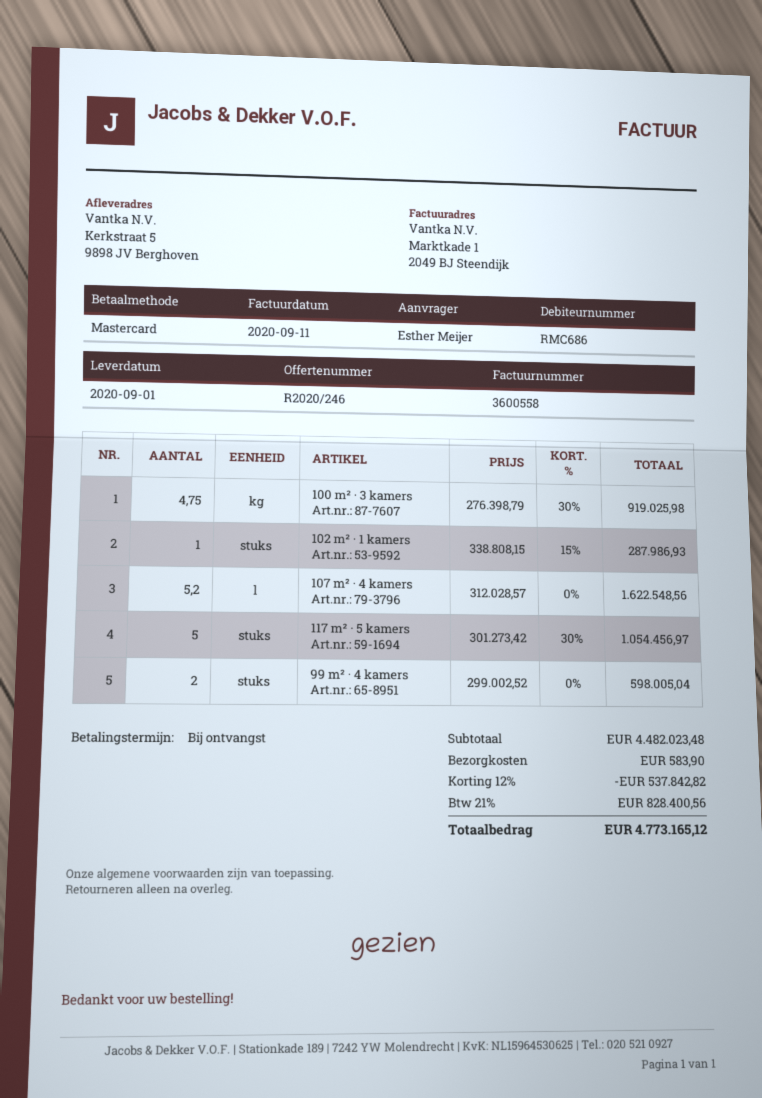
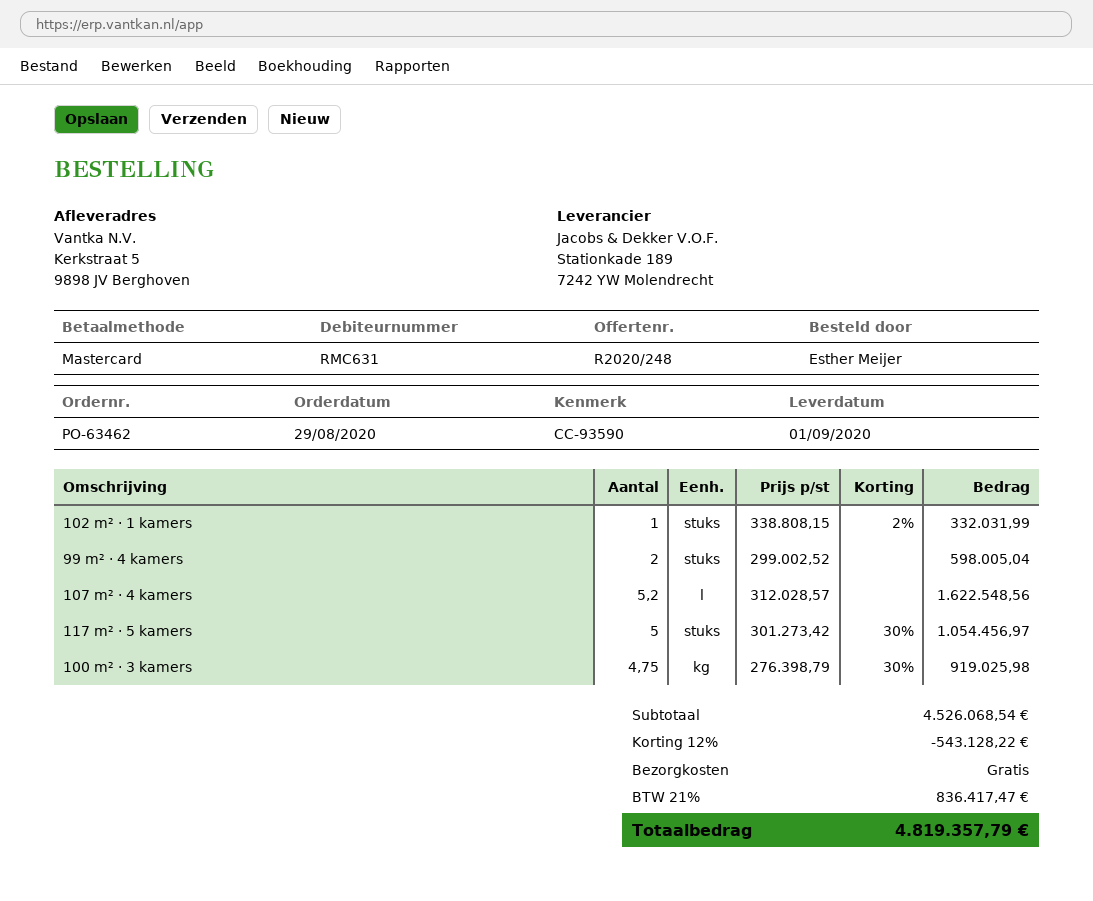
quote number: R2020/246 -> R2020/248
customer number: RMC686 -> RMC631
102 m² · 1 kamers: 1 x 338808.15 - 15% = 287986.93 -> 1 x 338808.15 - 2% = 332031.99
subtotal: 4482023.48 -> 4526068.54
discount: 12% = 537842.82 -> 12% = 543128.22
shipping: 583.90 -> 0.00
tax: 21% = 828400.56 -> 21% = 836417.47
total: 4773165.12 -> 4819357.79

